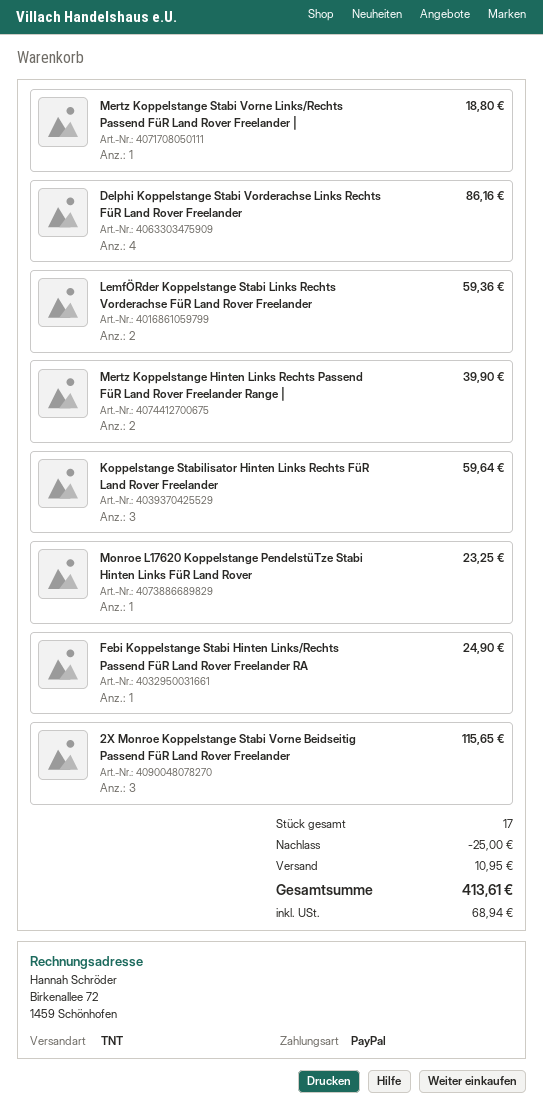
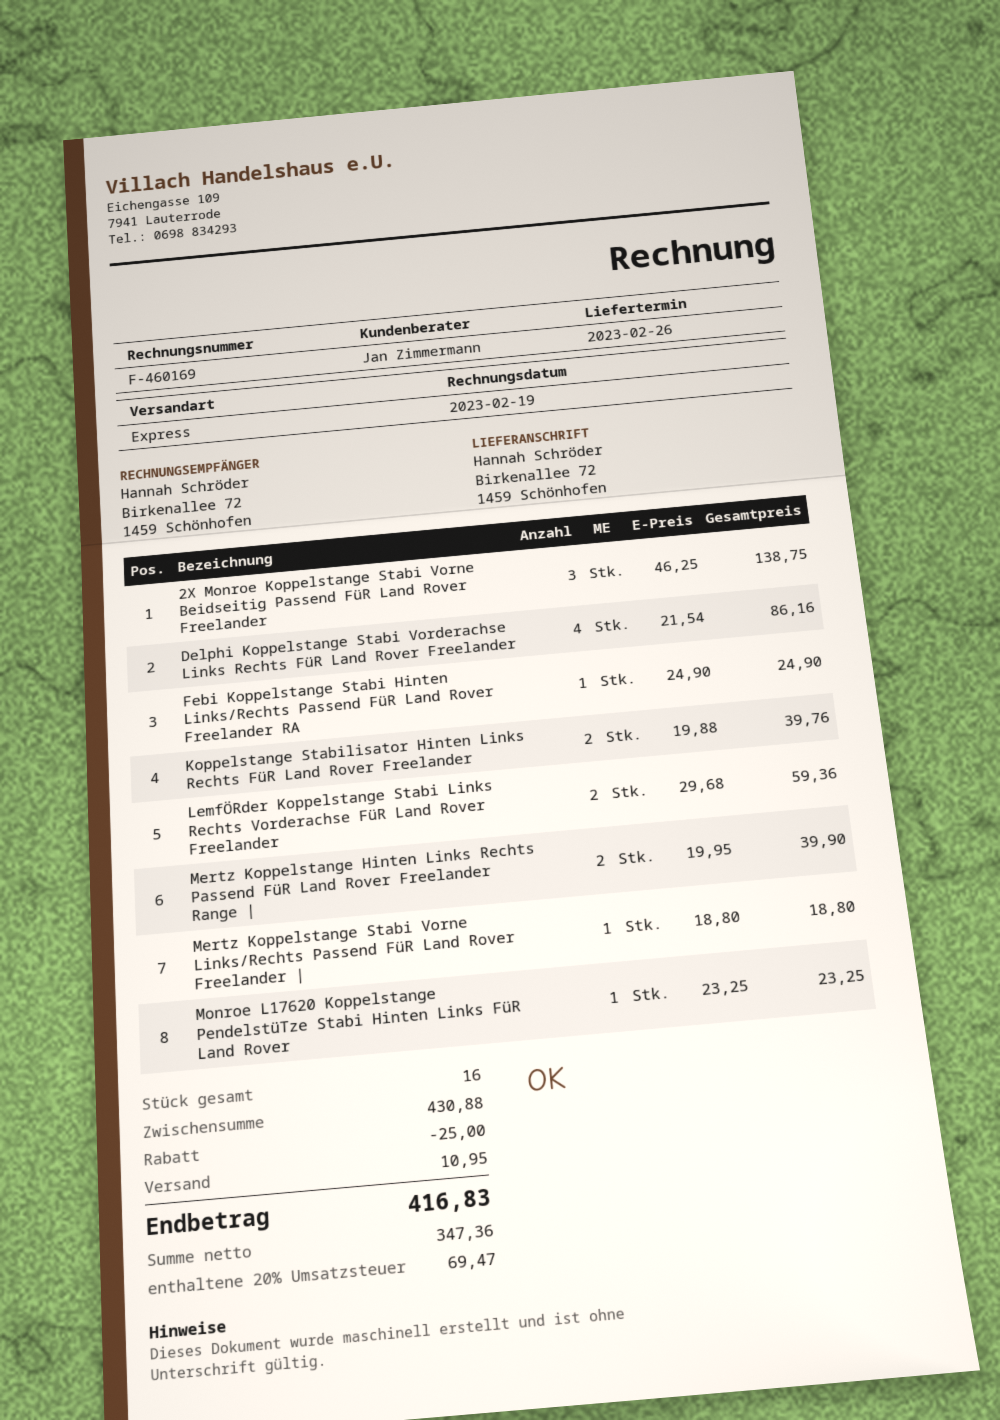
shipping method: TNT -> express
Koppelstange Stabilisator Hinten Links Rechts FüR Land Rover Freelander: 3 for 59.64 -> 2 for 39.76
2X Monroe Koppelstange Stabi Vorne Beidseitig Passend FüR Land Rover Freelander: 3 for 115.65 -> 3 for 138.75
total quantity: 17 -> 16
tax: 68.94 -> 69.47
total: 413.61 -> 416.83

